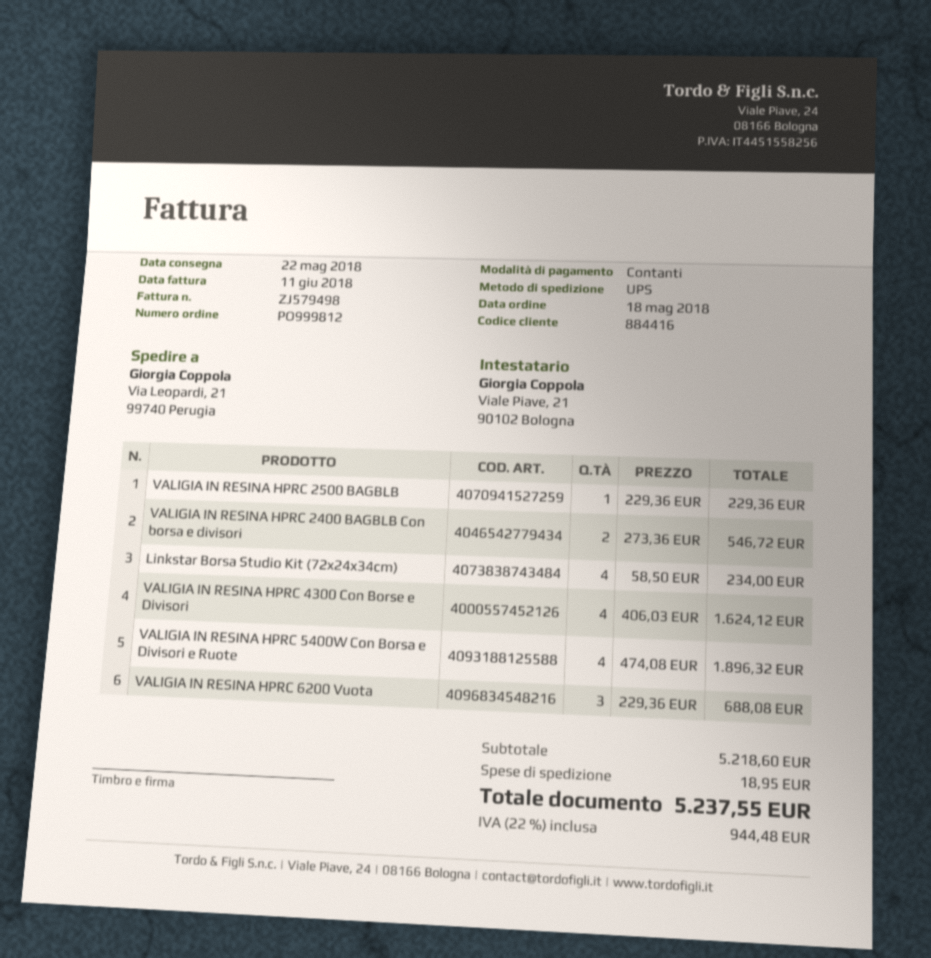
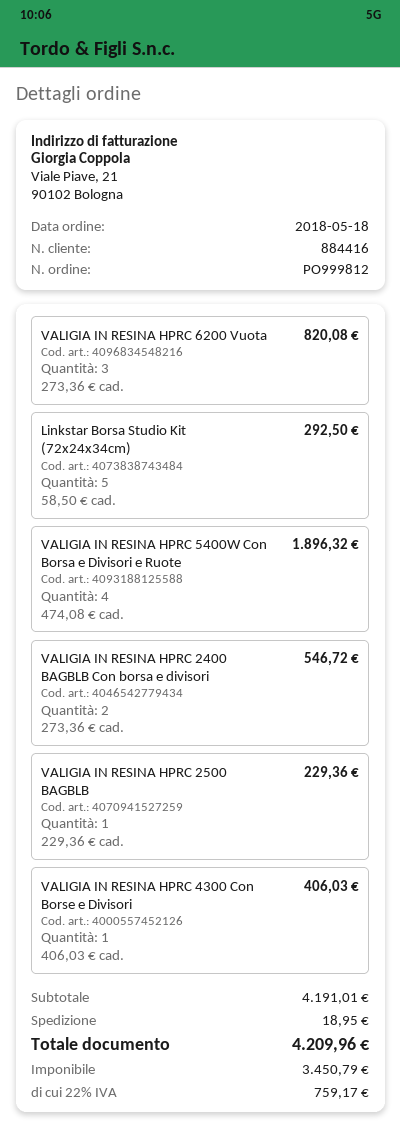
Linkstar Borsa Studio Kit (72x24x34cm): 4 x 58.50 = 234.00 -> 5 x 58.50 = 292.50
VALIGIA IN RESINA HPRC 4300 Con Borse e Divisori: 4 x 406.03 = 1624.12 -> 1 x 406.03 = 406.03
VALIGIA IN RESINA HPRC 6200 Vuota: 3 x 229.36 = 688.08 -> 3 x 273.36 = 820.08
subtotal: 5218.60 -> 4191.01
tax: 22% = 944.48 -> 22% = 759.17
total: 5237.55 -> 4209.96

